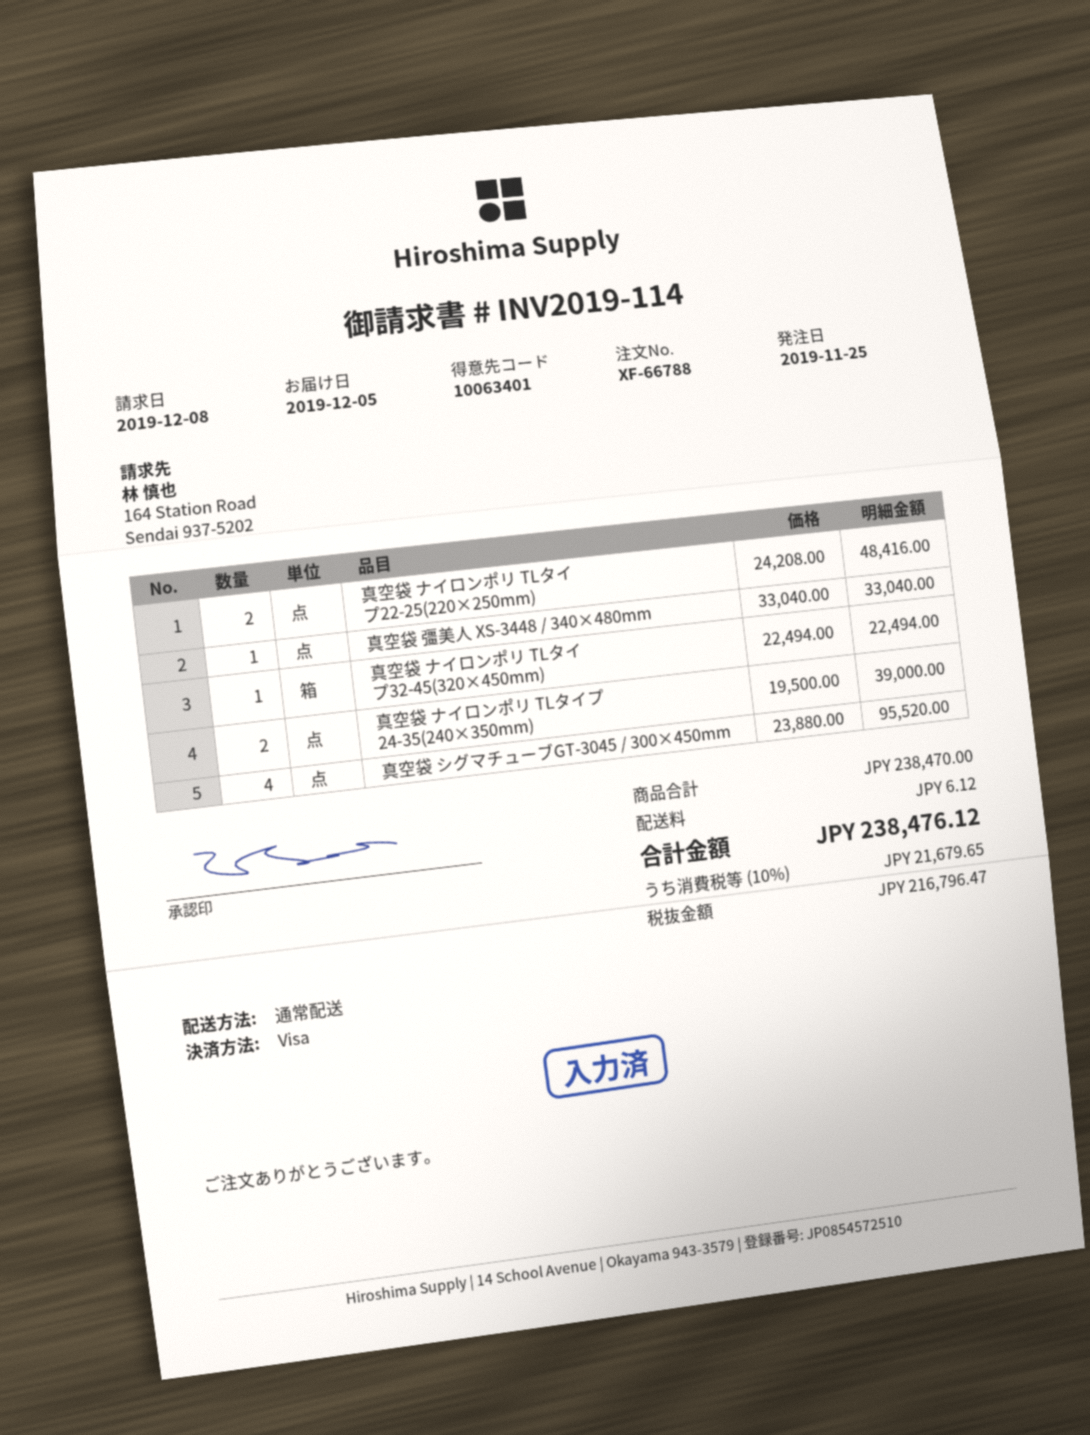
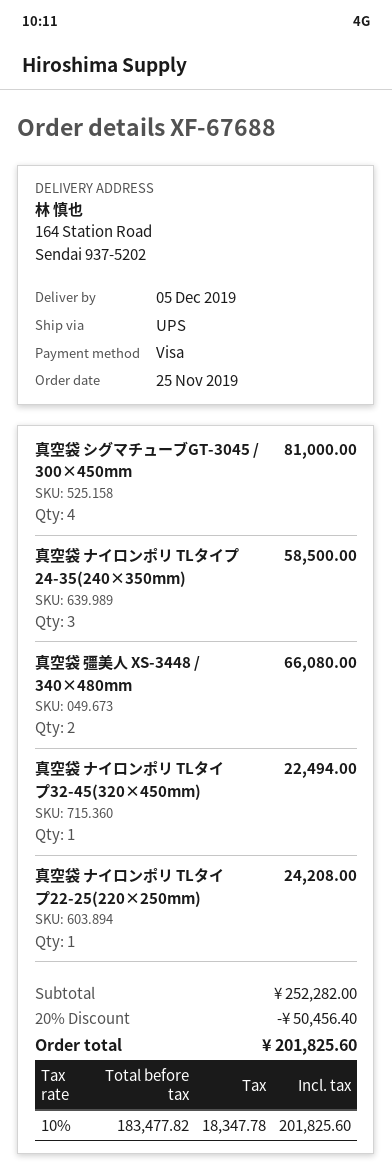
order number: XF-66788 -> XF-67688
shipping method: standard -> UPS
真空袋 ナイロンポリ TLタイプ22-25(220×250mm): 2 for 48416.00 -> 1 for 24208.00
真空袋 彊美人 XS-3448 / 340×480mm: 1 for 33040.00 -> 2 for 66080.00
真空袋 ナイロンポリ TLタイプ 24-35(240×350mm): 2 for 39000.00 -> 3 for 58500.00
真空袋 シグマチューブGT-3045 / 300×450mm: 4 for 95520.00 -> 4 for 81000.00
subtotal: 238470.00 -> 252282.00
discount: none -> 20% = 50456.40
shipping: 6.12 -> none
net: 216796.47 -> 183477.82
tax: 10% = 21679.65 -> 10% = 18347.78
total: 238476.12 -> 201825.60

